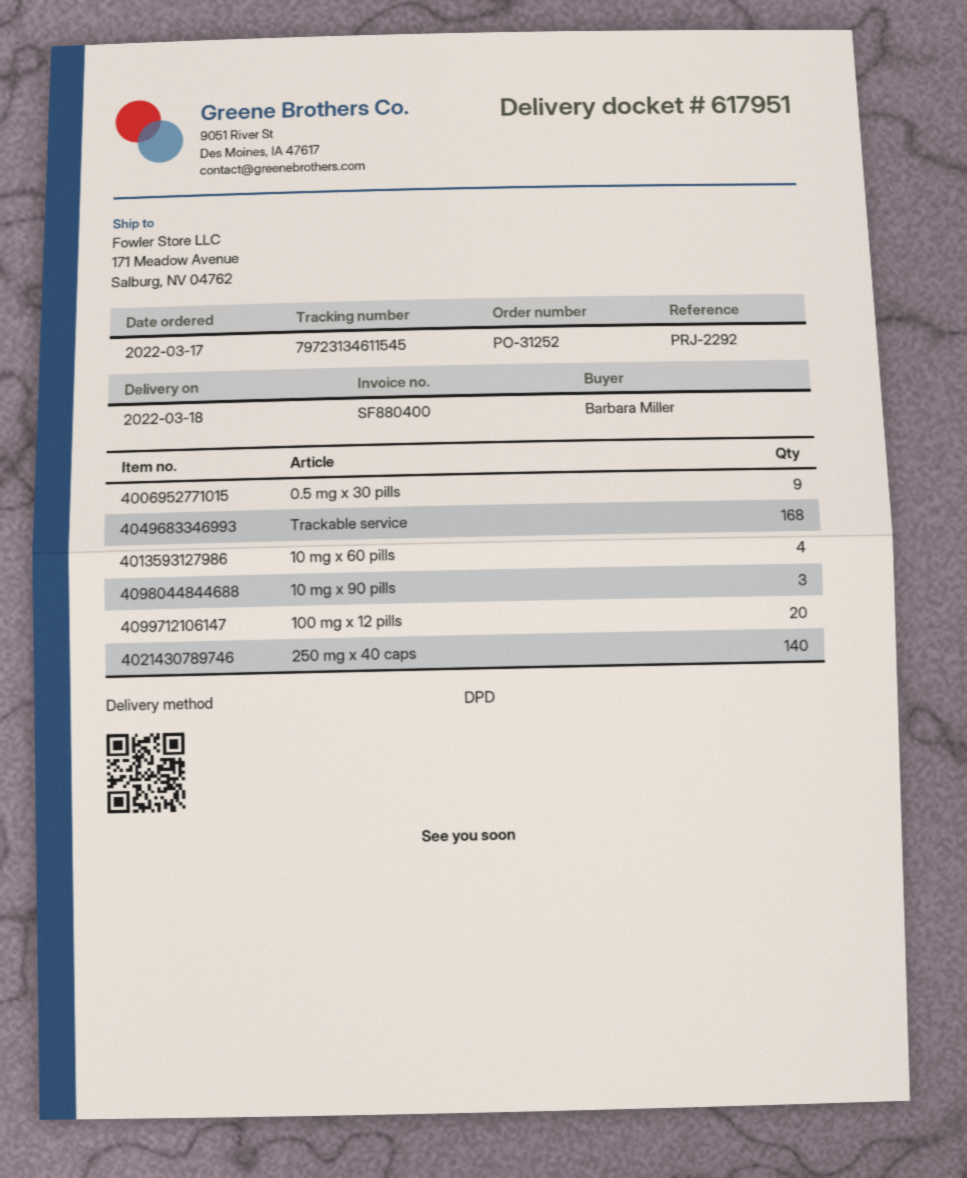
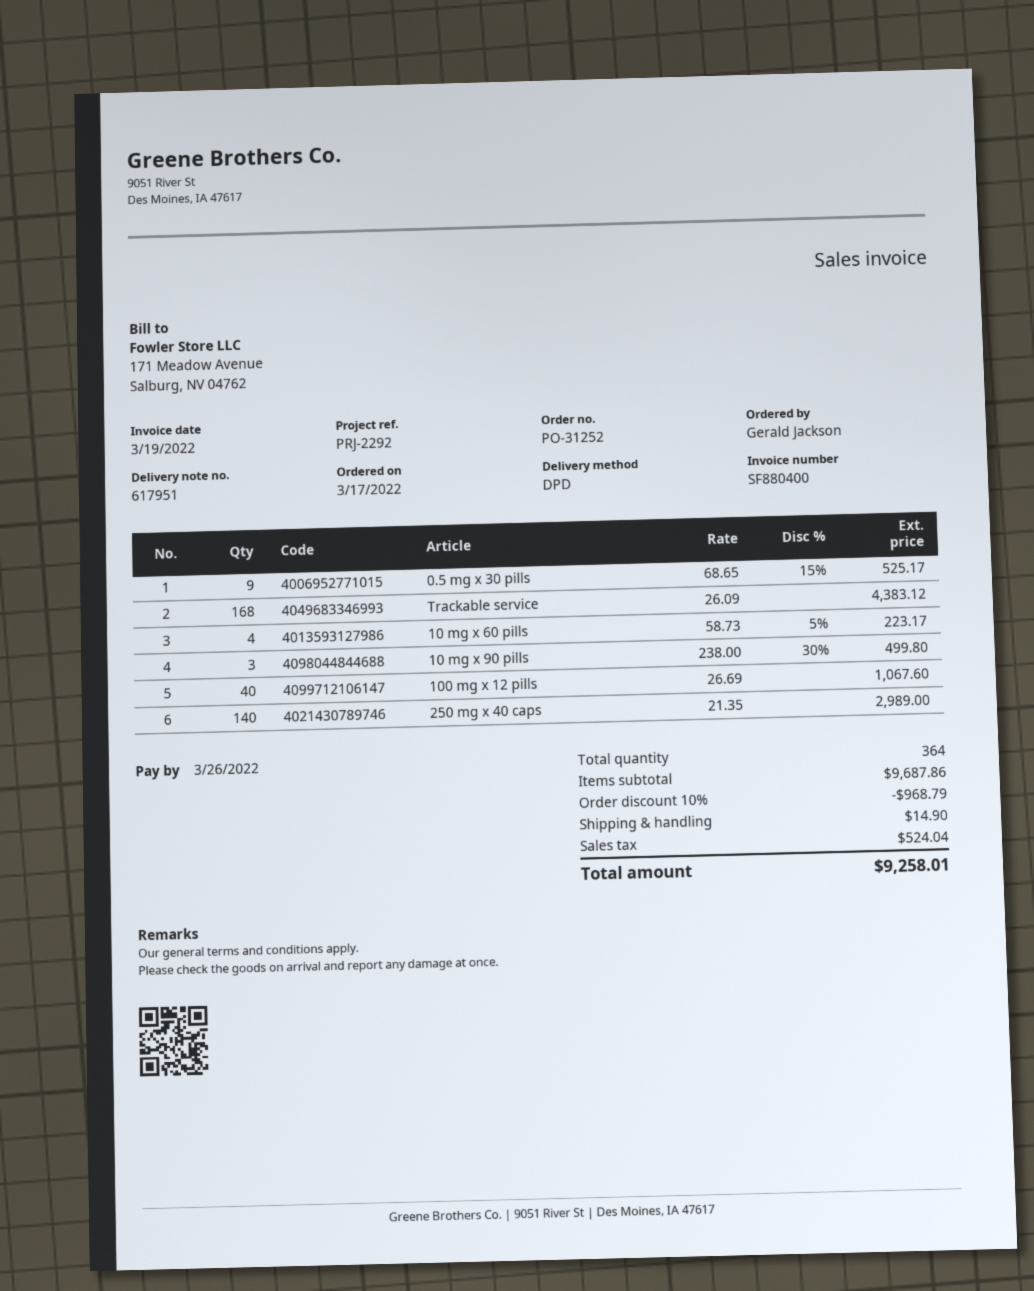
ordered by: Barbara Miller -> Gerald Jackson
100 mg x 12 pills: 20 -> 40

